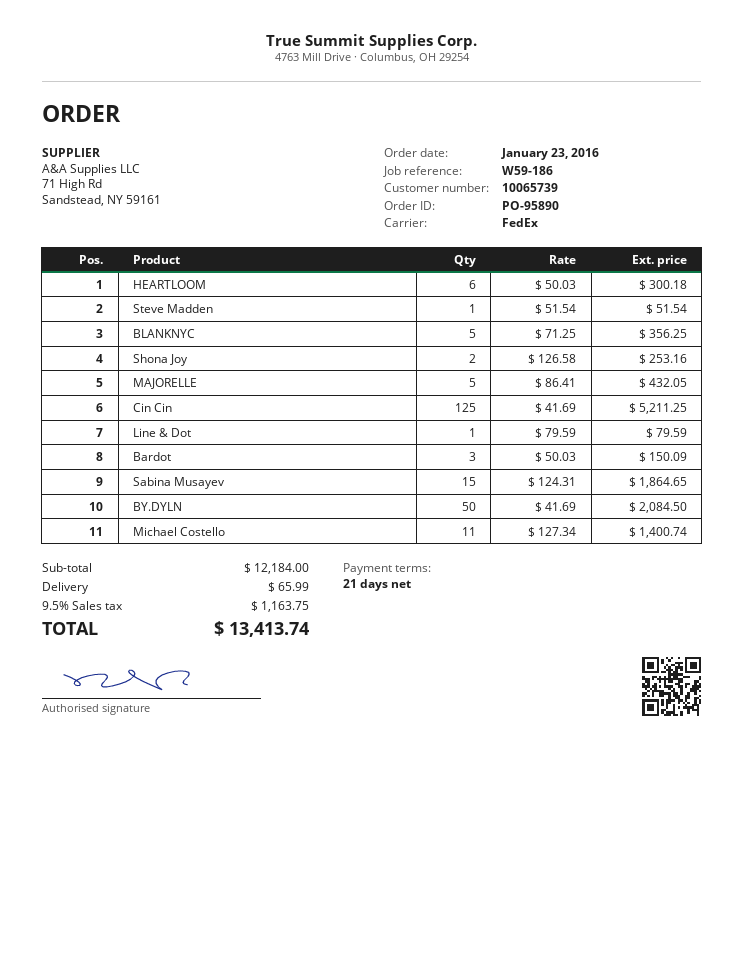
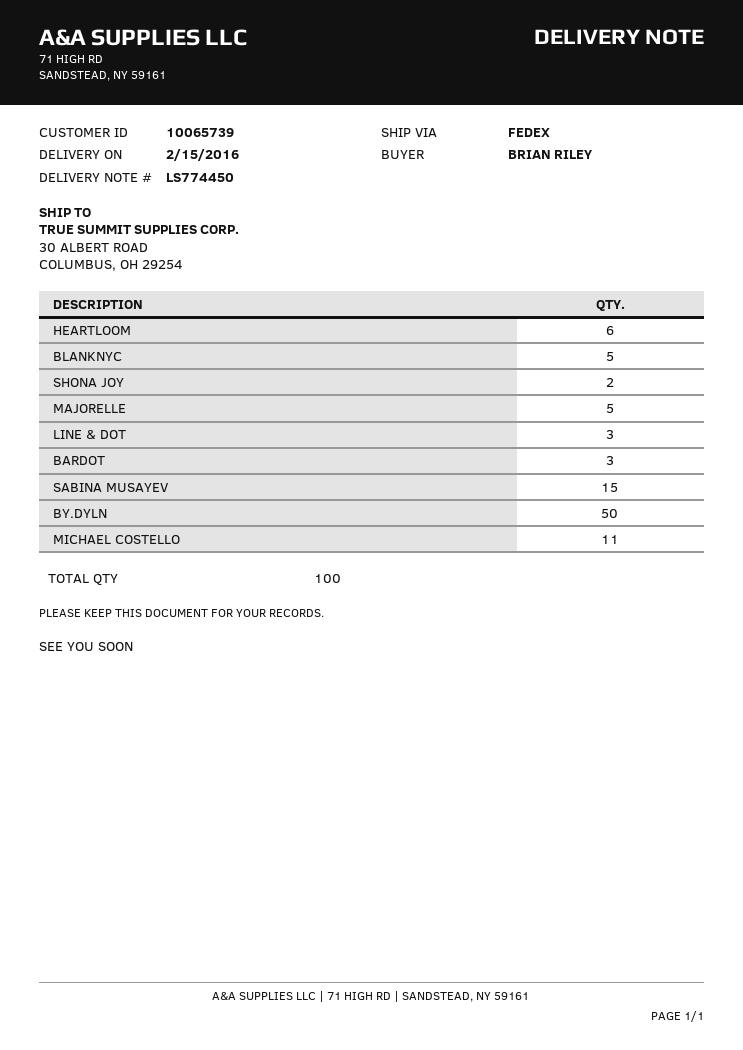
Steve Madden: 1 -> none
Cin Cin: 125 -> none
Line & Dot: 1 -> 3

